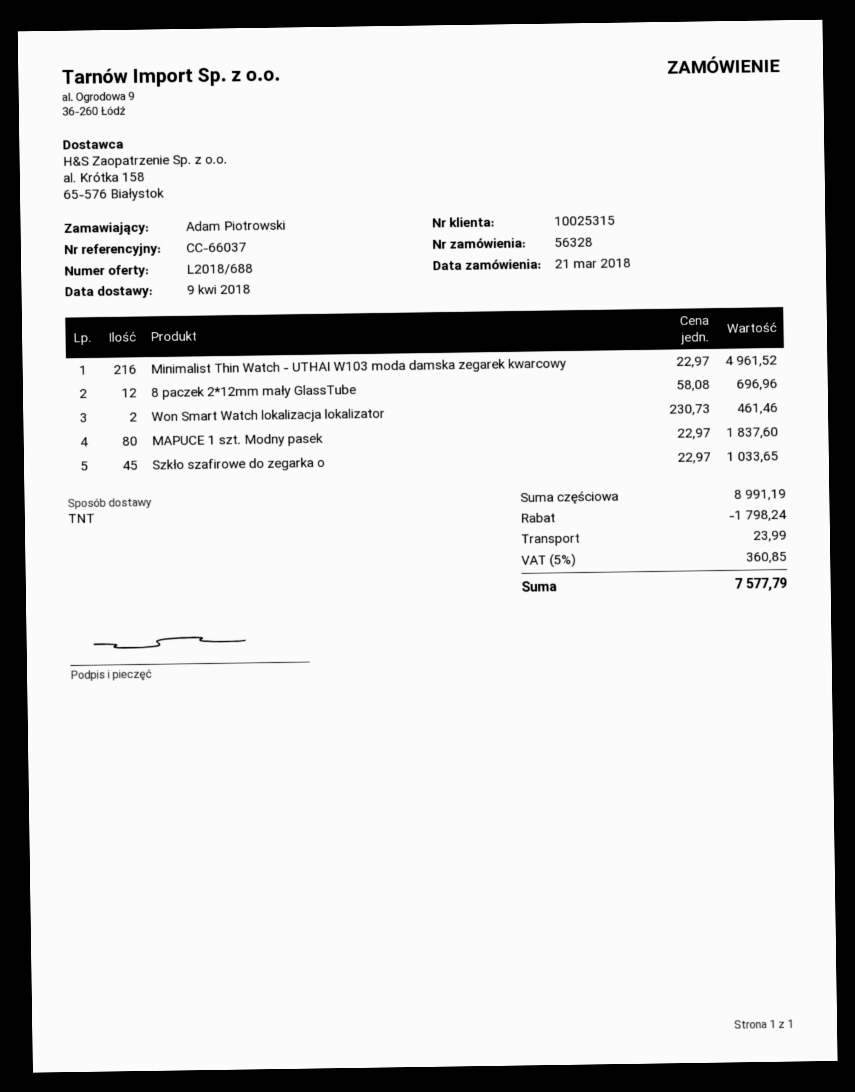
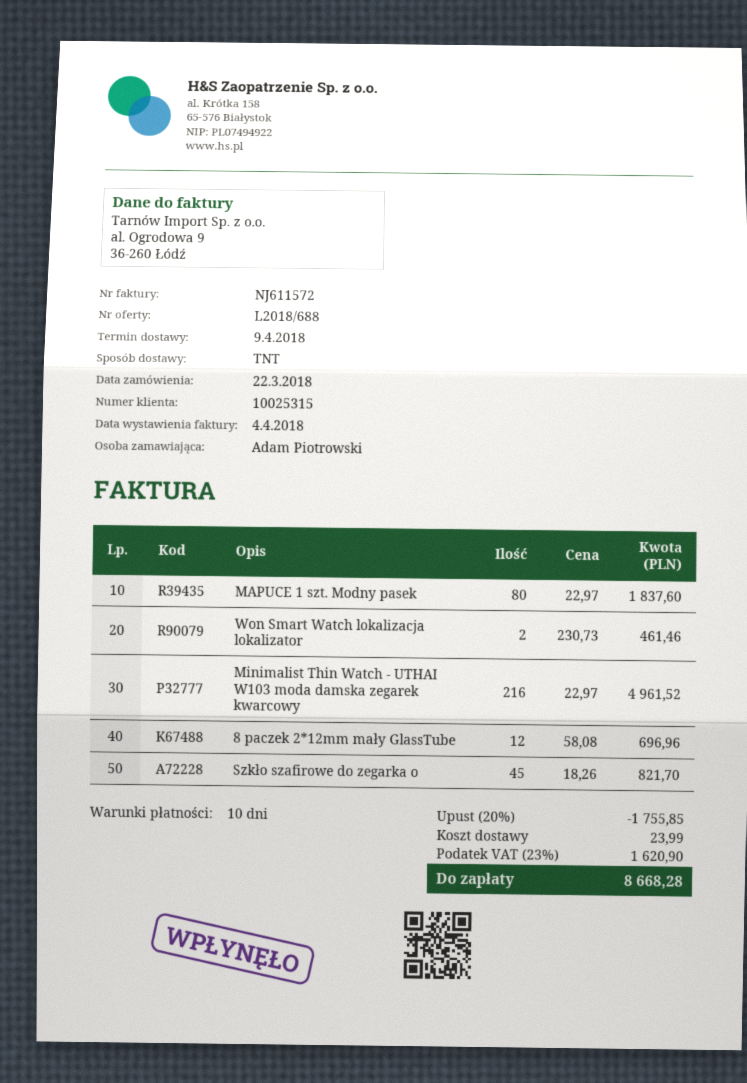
order date: 2018-03-21 -> 2018-03-22
Szkło szafirowe do zegarka o: 45 x 22.97 = 1033.65 -> 45 x 18.26 = 821.70
discount: 1798.24 -> 1755.85
tax: 5% = 360.85 -> 23% = 1620.90
total: 7577.79 -> 8668.28

